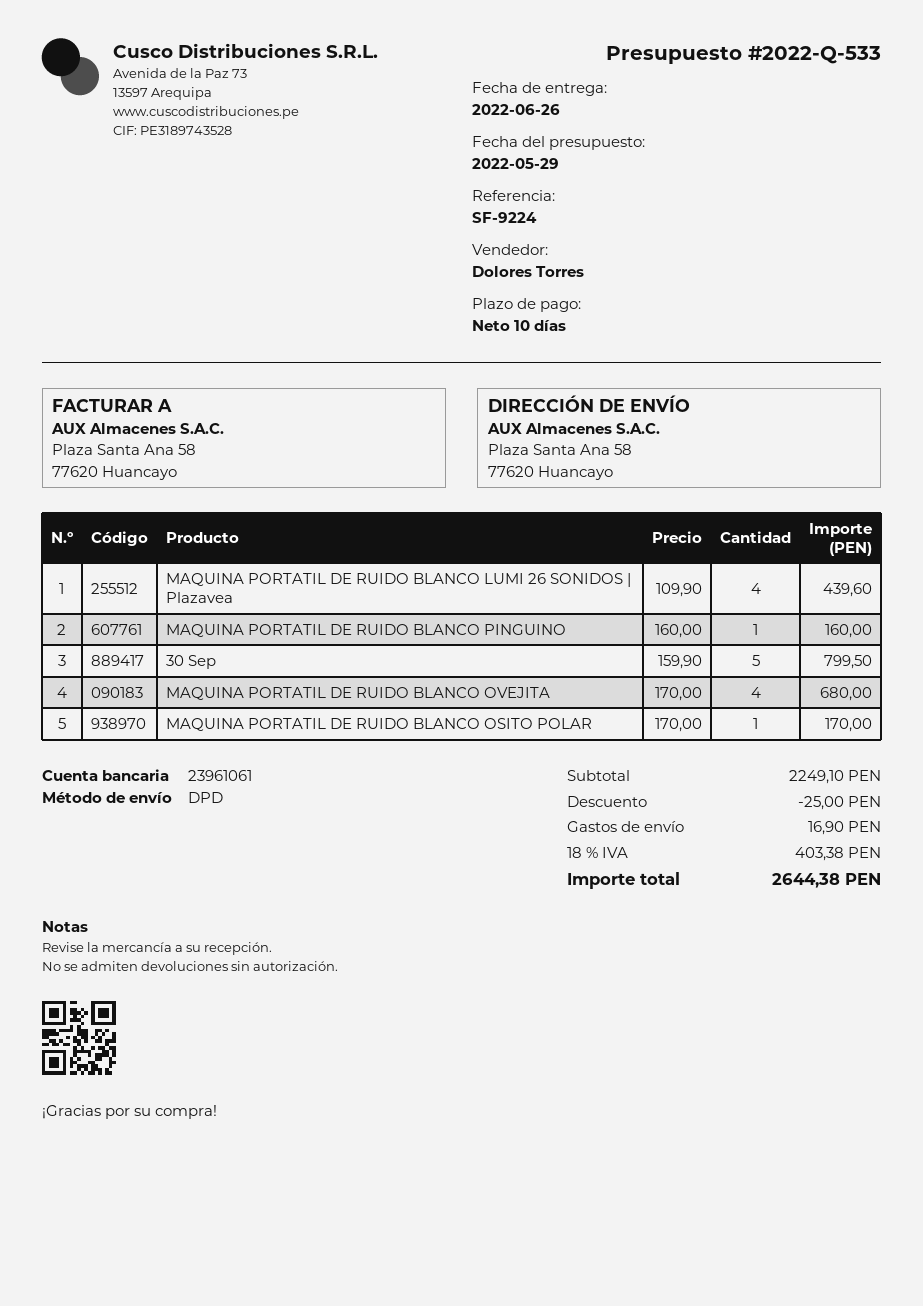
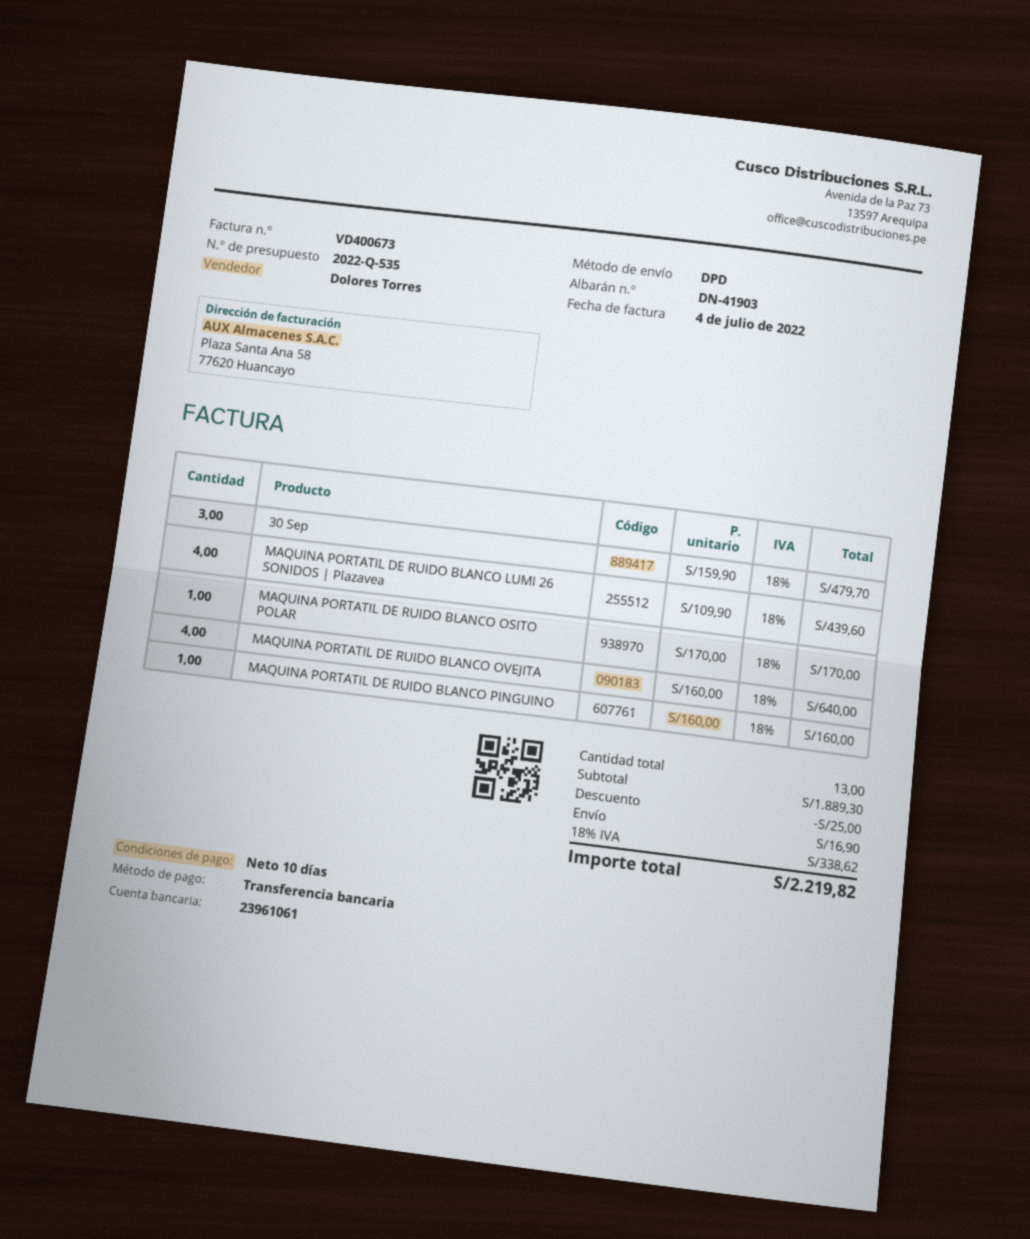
quote number: 2022-Q-533 -> 2022-Q-535
30 Sep: 5 x 159.90 = 799.50 -> 3 x 159.90 = 479.70
MAQUINA PORTATIL DE RUIDO BLANCO OVEJITA: 4 x 170.00 = 680.00 -> 4 x 160.00 = 640.00
subtotal: 2249.10 -> 1889.30
tax: 18% = 403.38 -> 18% = 338.62
total: 2644.38 -> 2219.82

